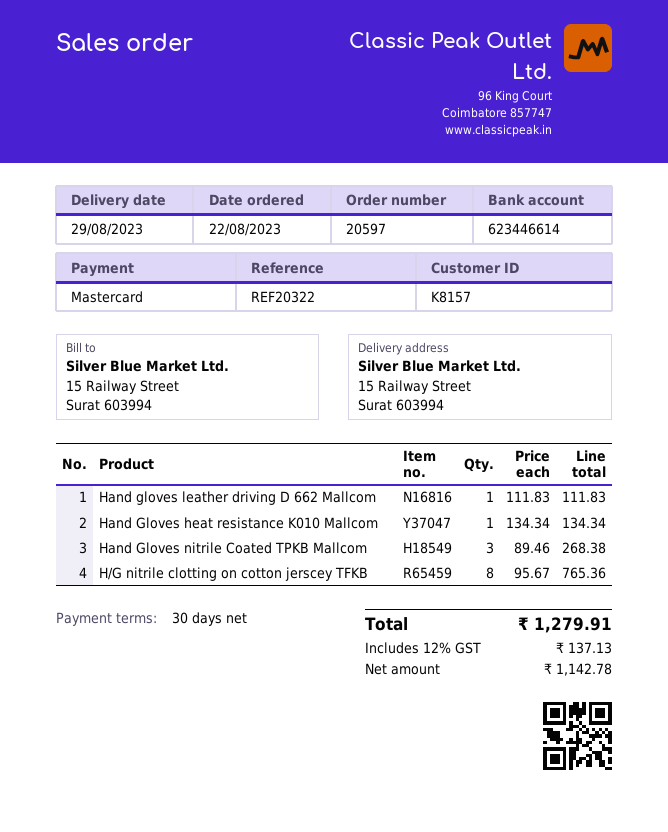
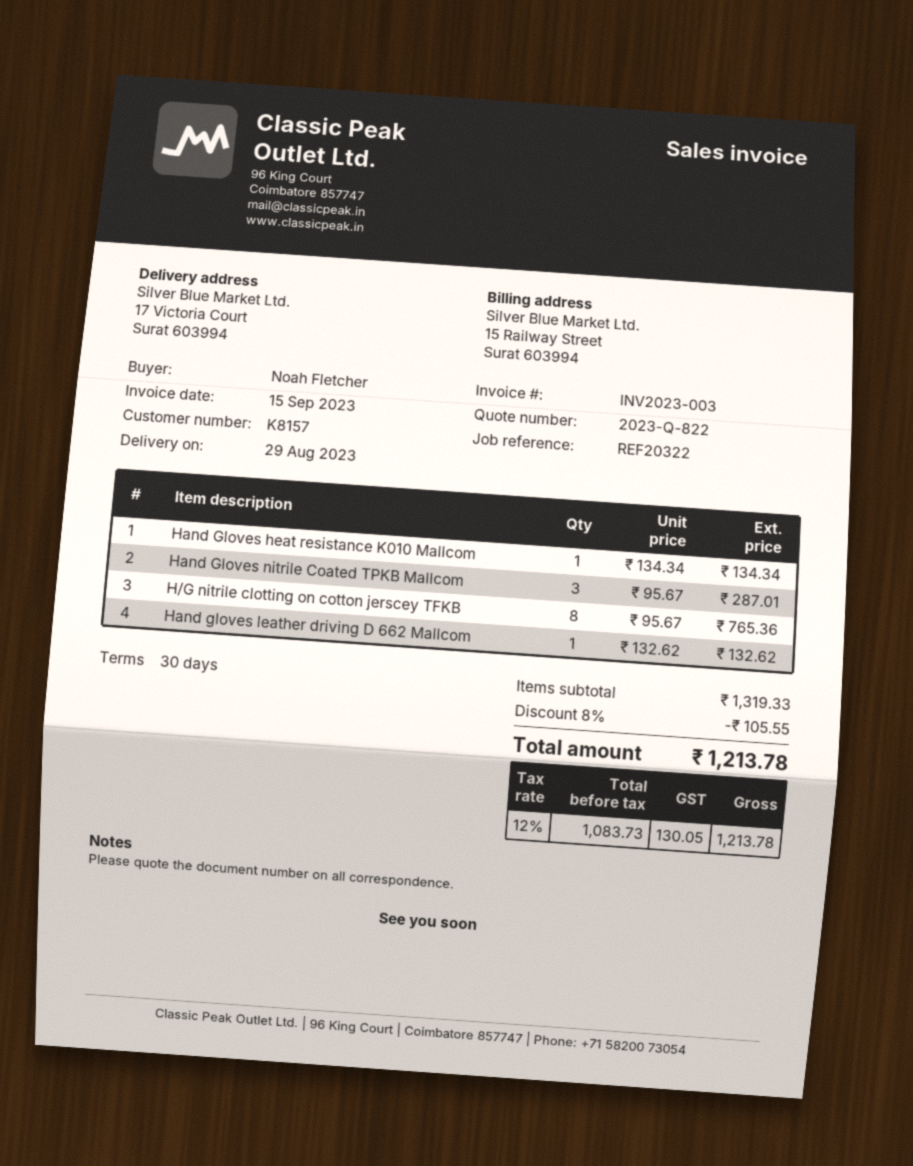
ship to: 15 Railway Street, Surat 603994 -> 17 Victoria Court, Surat 603994
Hand gloves leather driving D 662 Mallcom: 1 x 111.83 = 111.83 -> 1 x 132.62 = 132.62
Hand Gloves nitrile Coated TPKB Mallcom: 3 x 89.46 = 268.38 -> 3 x 95.67 = 287.01
discount: none -> 8% = 105.55
net: 1142.78 -> 1083.73
tax: 12% = 137.13 -> 12% = 130.05
total: 1279.91 -> 1213.78

